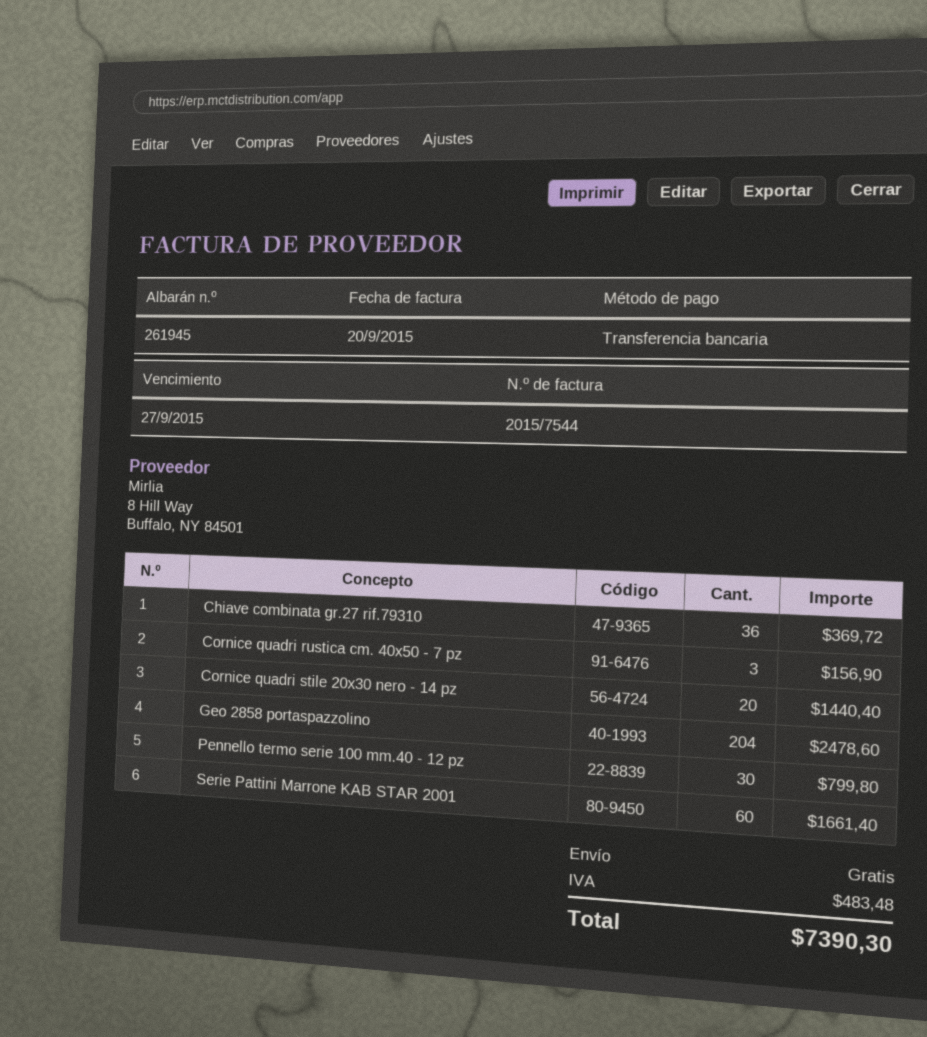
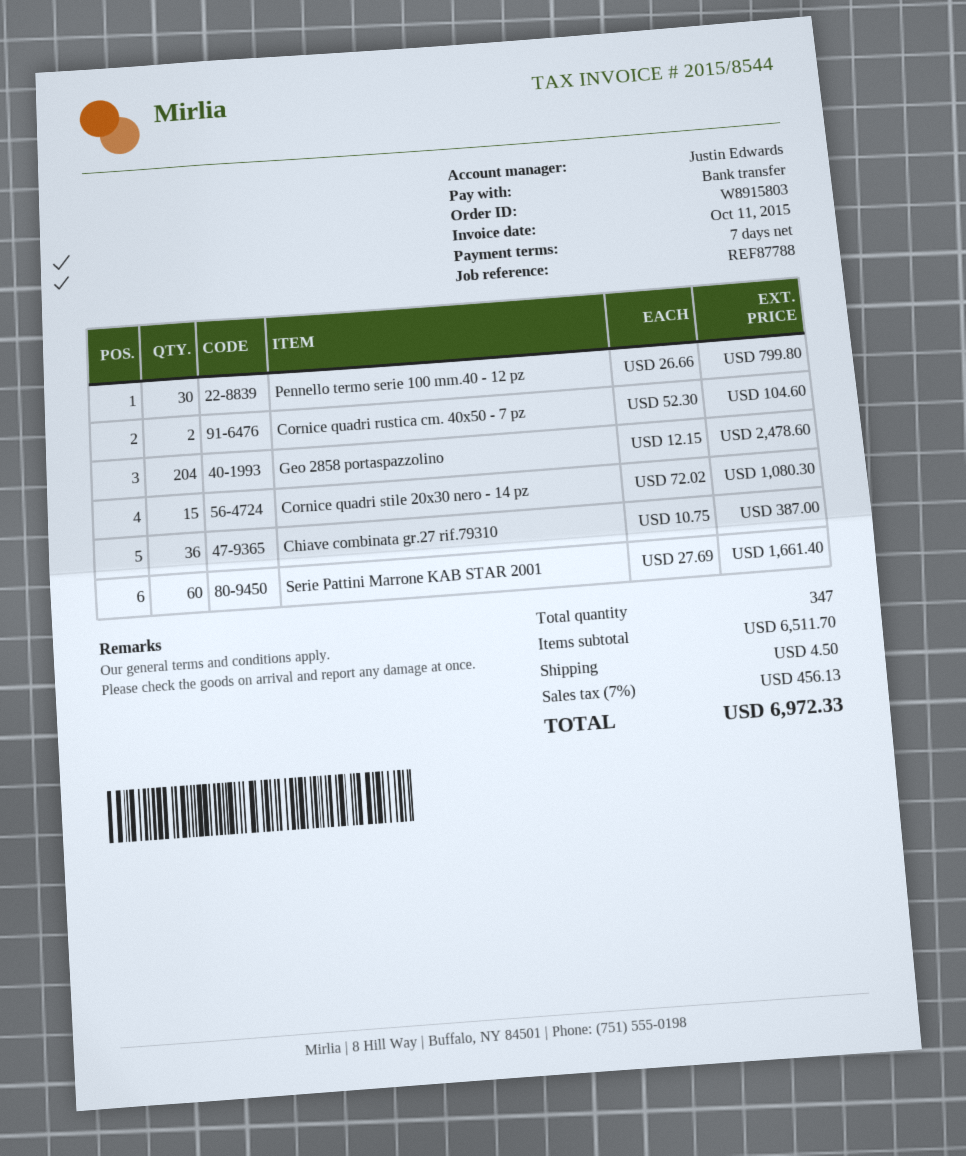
invoice number: 2015/7544 -> 2015/8544
invoice date: 2015-09-20 -> 2015-10-11
Chiave combinata gr.27 rif.79310: 36 for 369.72 -> 36 for 387.00
Cornice quadri rustica cm. 40x50 - 7 pz: 3 for 156.90 -> 2 for 104.60
Cornice quadri stile 20x30 nero - 14 pz: 20 for 1440.40 -> 15 for 1080.30
shipping: 0.00 -> 4.50
tax: 483.48 -> 456.13
total: 7390.30 -> 6972.33

